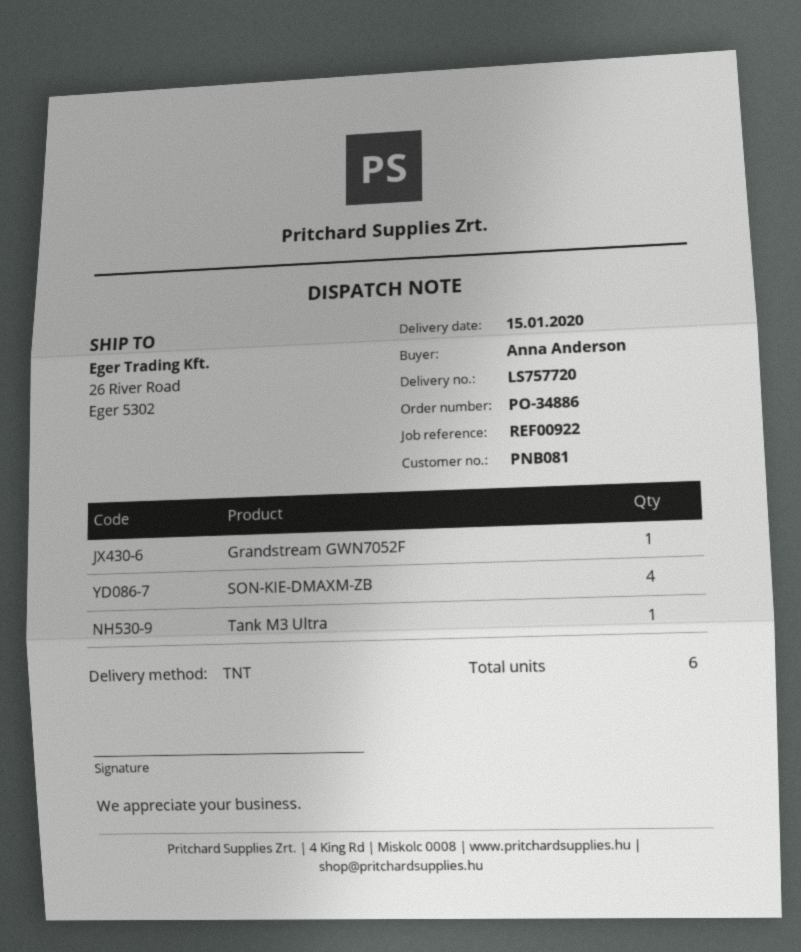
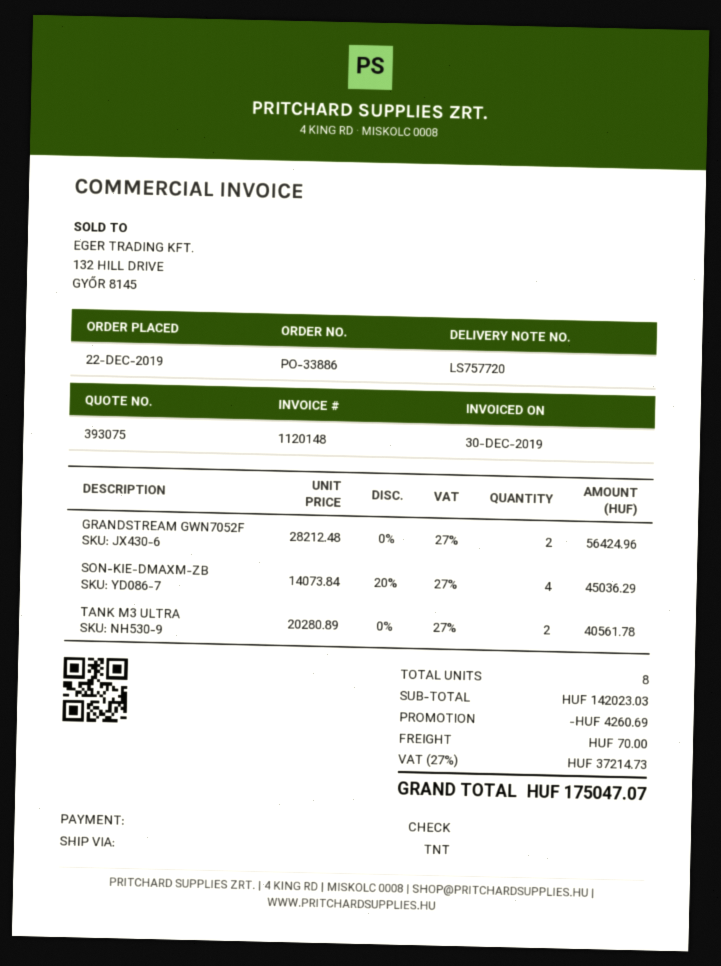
order number: PO-34886 -> PO-33886
Grandstream GWN7052F: 1 -> 2
Tank M3 Ultra: 1 -> 2
total quantity: 6 -> 8

